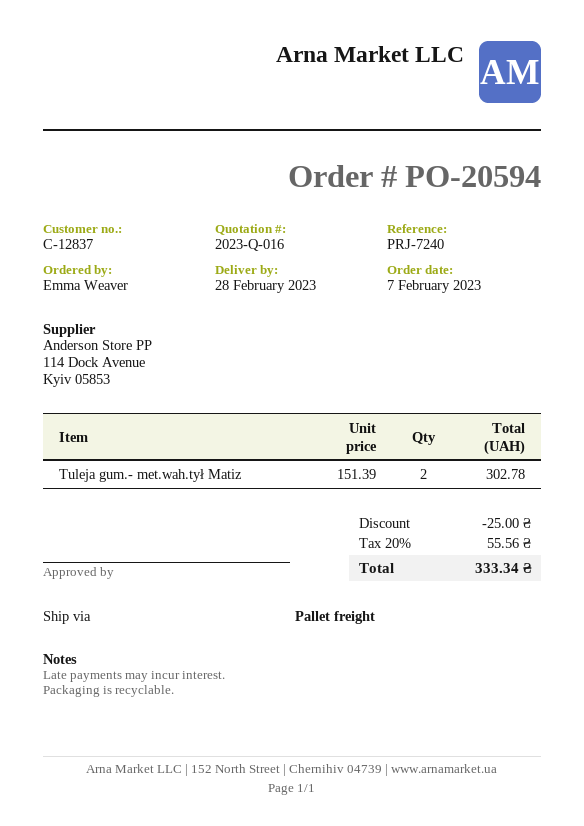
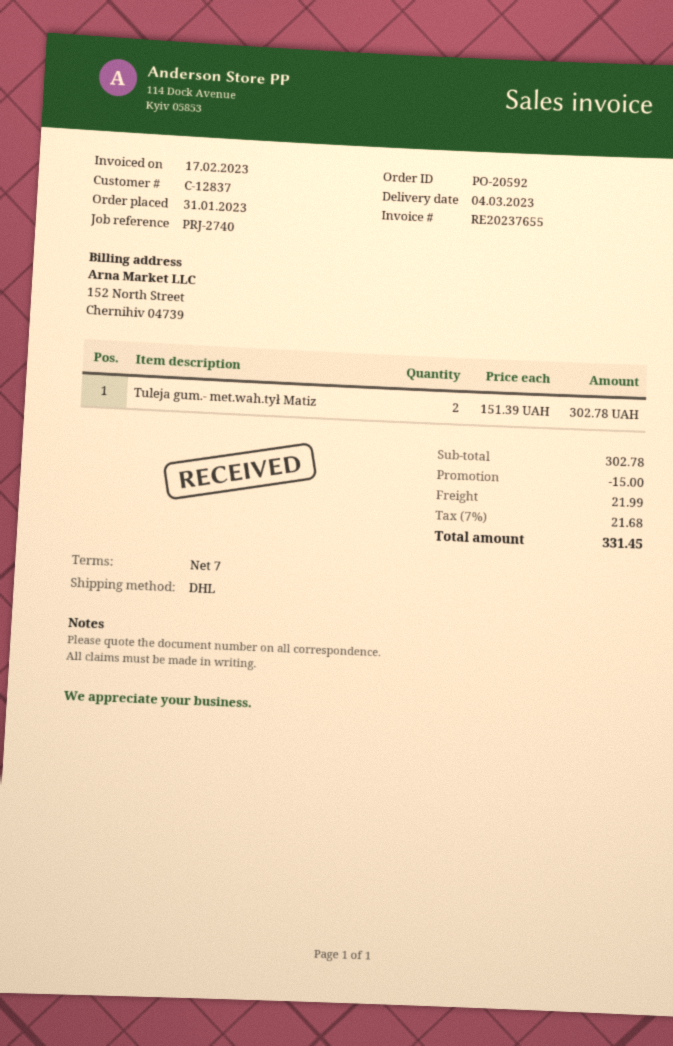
order number: PO-20594 -> PO-20592
order date: 2023-02-07 -> 2023-01-31
delivery date: 2023-02-28 -> 2023-03-04
reference: PRJ-7240 -> PRJ-2740
shipping method: pallet freight -> DHL
discount: 25.00 -> 15.00
shipping: none -> 21.99
tax: 20% = 55.56 -> 7% = 21.68
total: 333.34 -> 331.45

